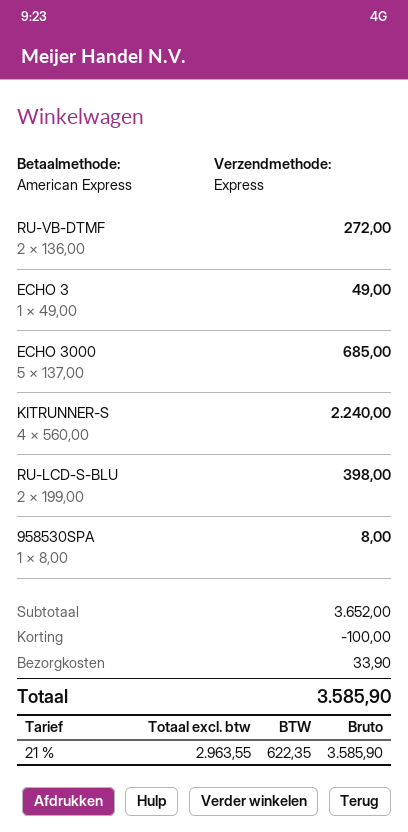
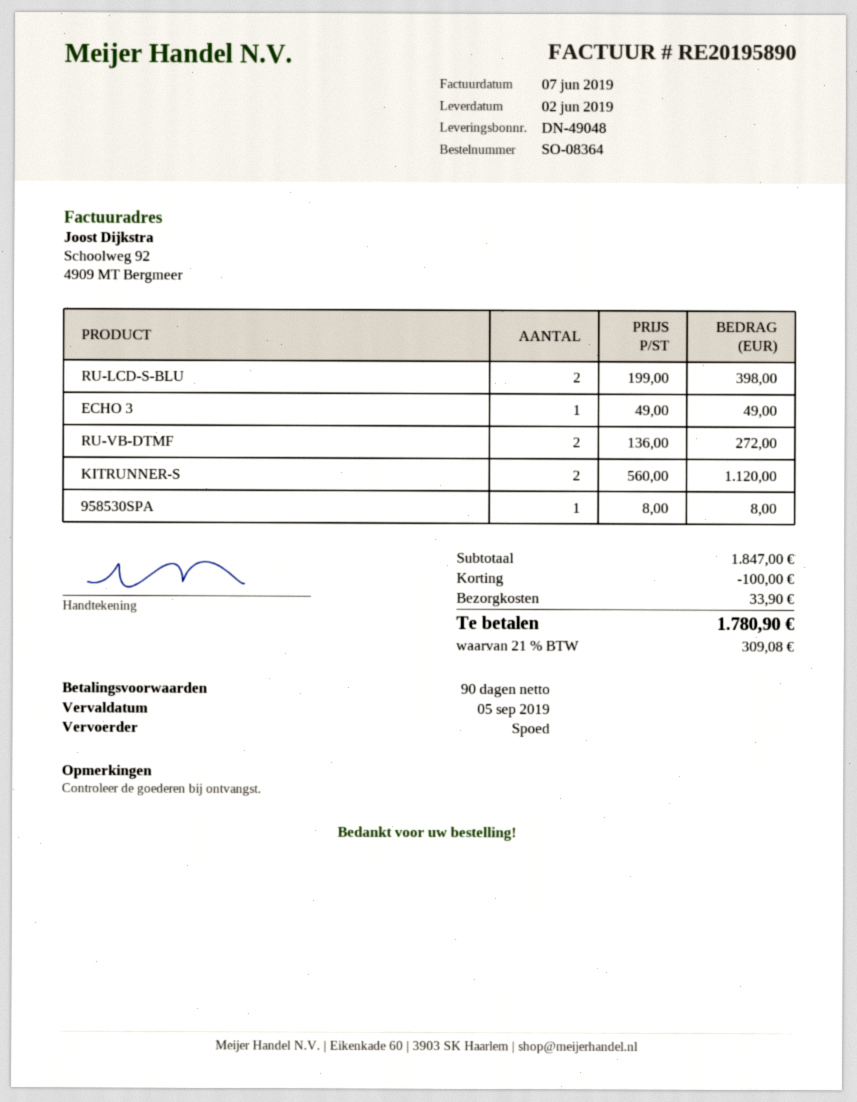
ECHO 3000: 5 x 137.00 = 685.00 -> none
KITRUNNER-S: 4 x 560.00 = 2240.00 -> 2 x 560.00 = 1120.00
subtotal: 3652.00 -> 1847.00
tax: 21% = 622.35 -> 21% = 309.08
total: 3585.90 -> 1780.90

